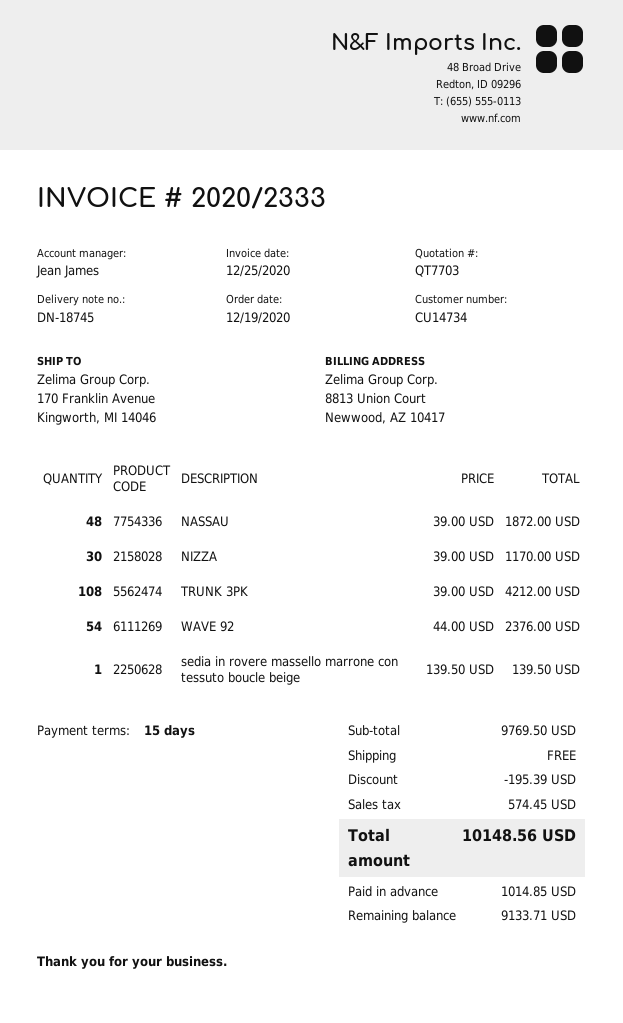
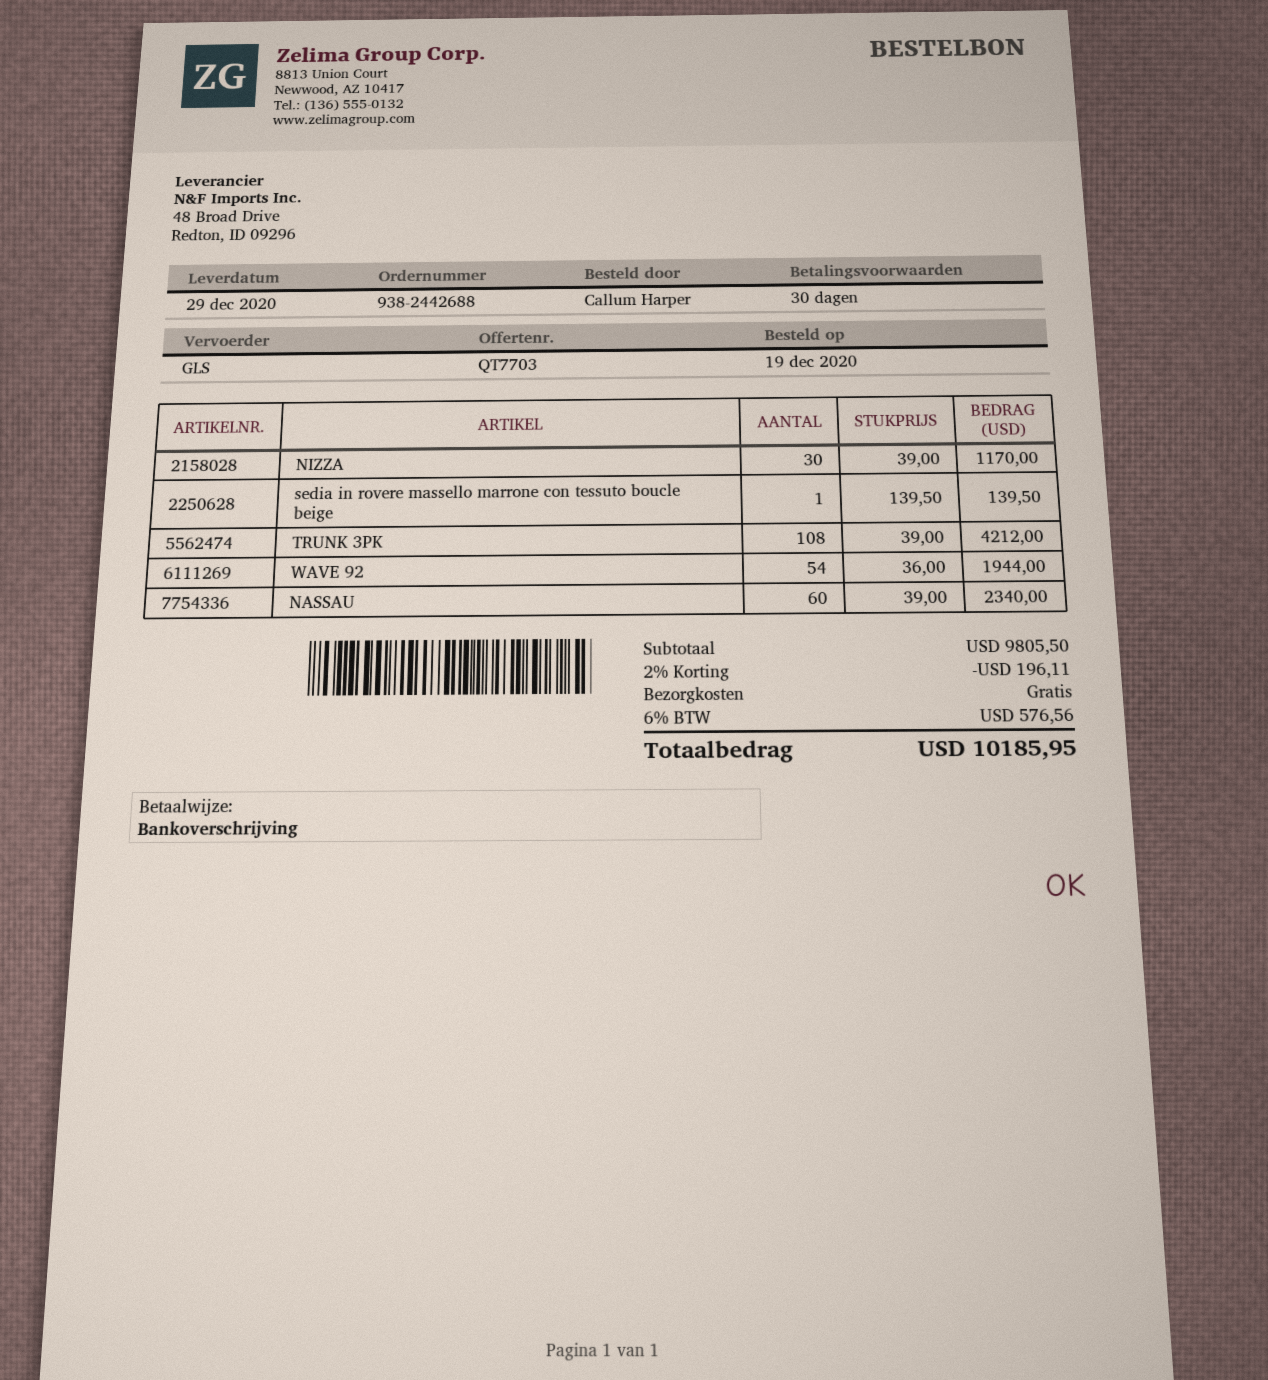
payment terms: 15 days -> 30 days
NASSAU: 48 x 39.00 = 1872.00 -> 60 x 39.00 = 2340.00
WAVE 92: 54 x 44.00 = 2376.00 -> 54 x 36.00 = 1944.00
subtotal: 9769.50 -> 9805.50
discount: 195.39 -> 196.11
tax: 574.45 -> 576.56
total: 10148.56 -> 10185.95

